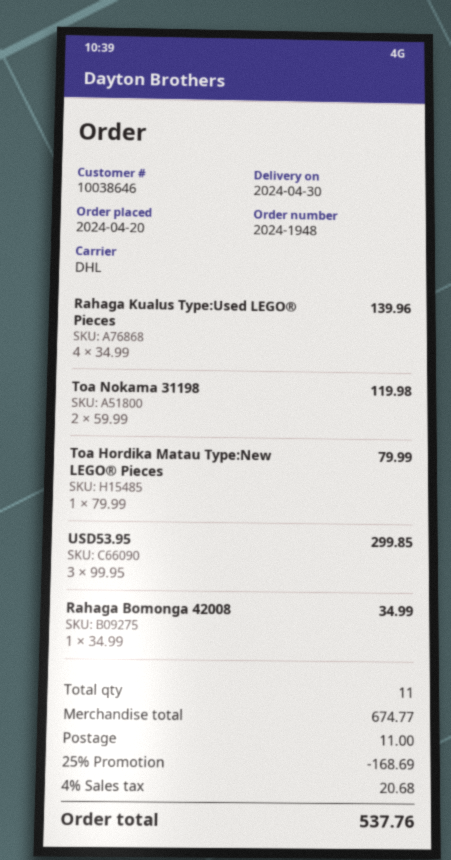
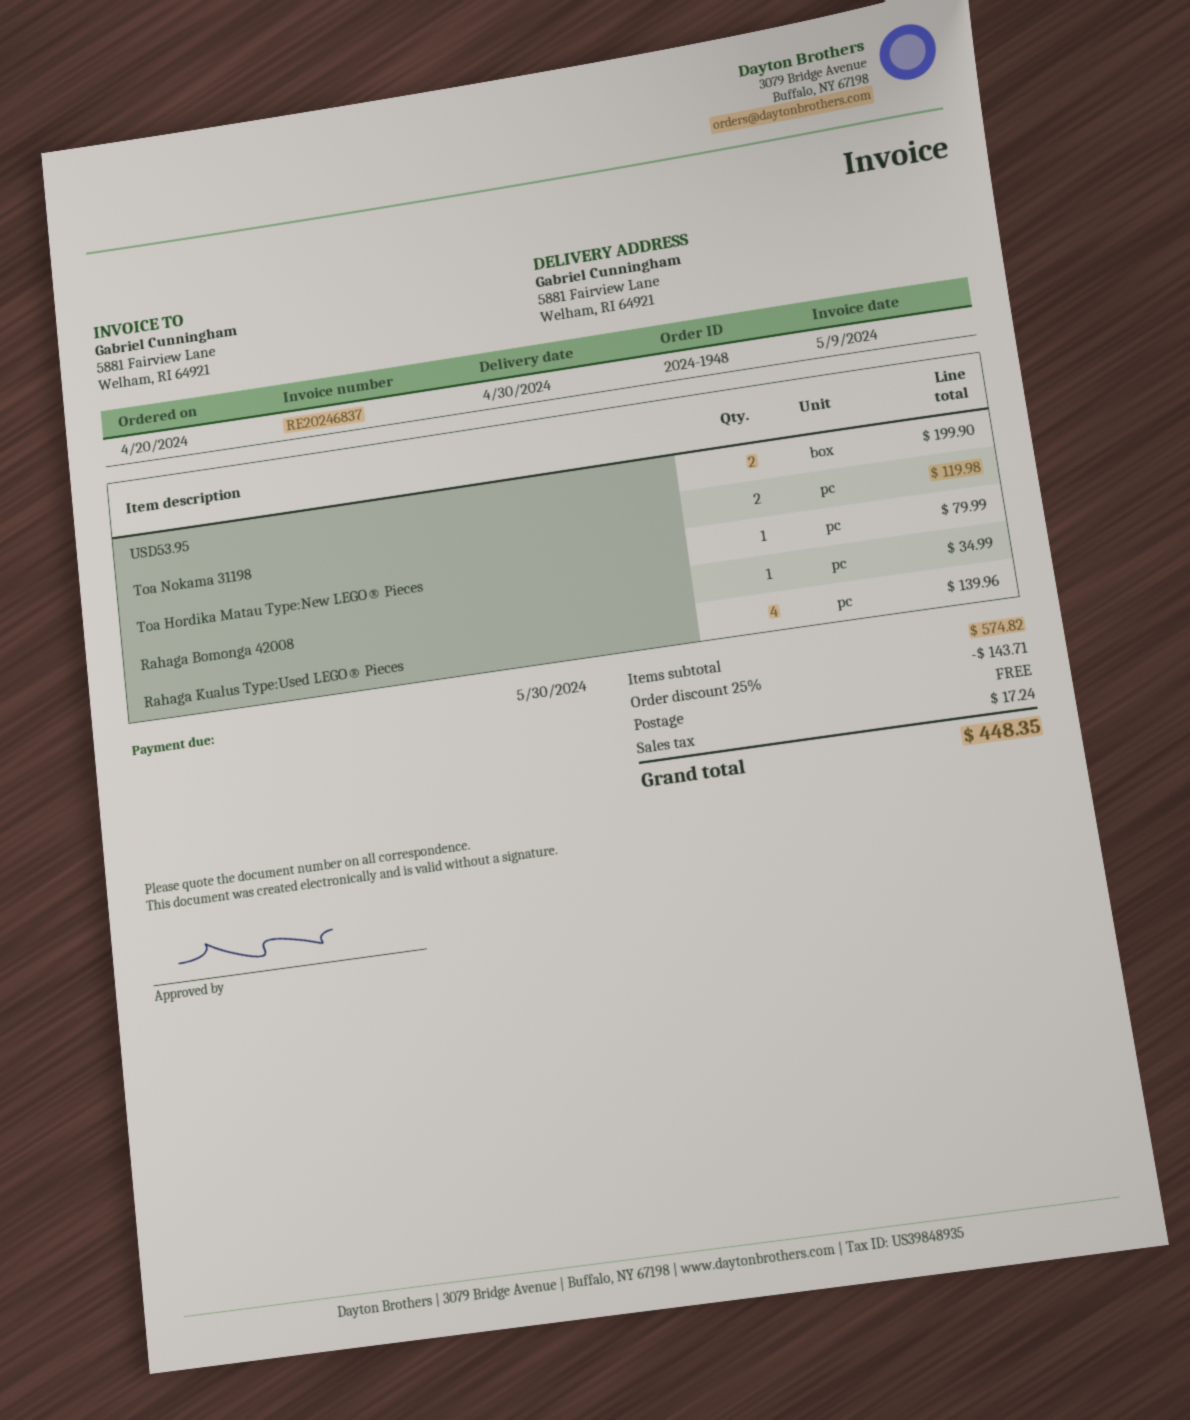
USD53.95: 3 for 299.85 -> 2 for 199.90
subtotal: 674.77 -> 574.82
discount: 25% = 168.69 -> 25% = 143.71
shipping: 11.00 -> 0.00
tax: 20.68 -> 17.24
total: 537.76 -> 448.35

